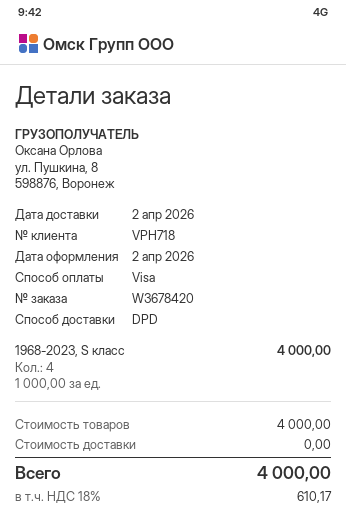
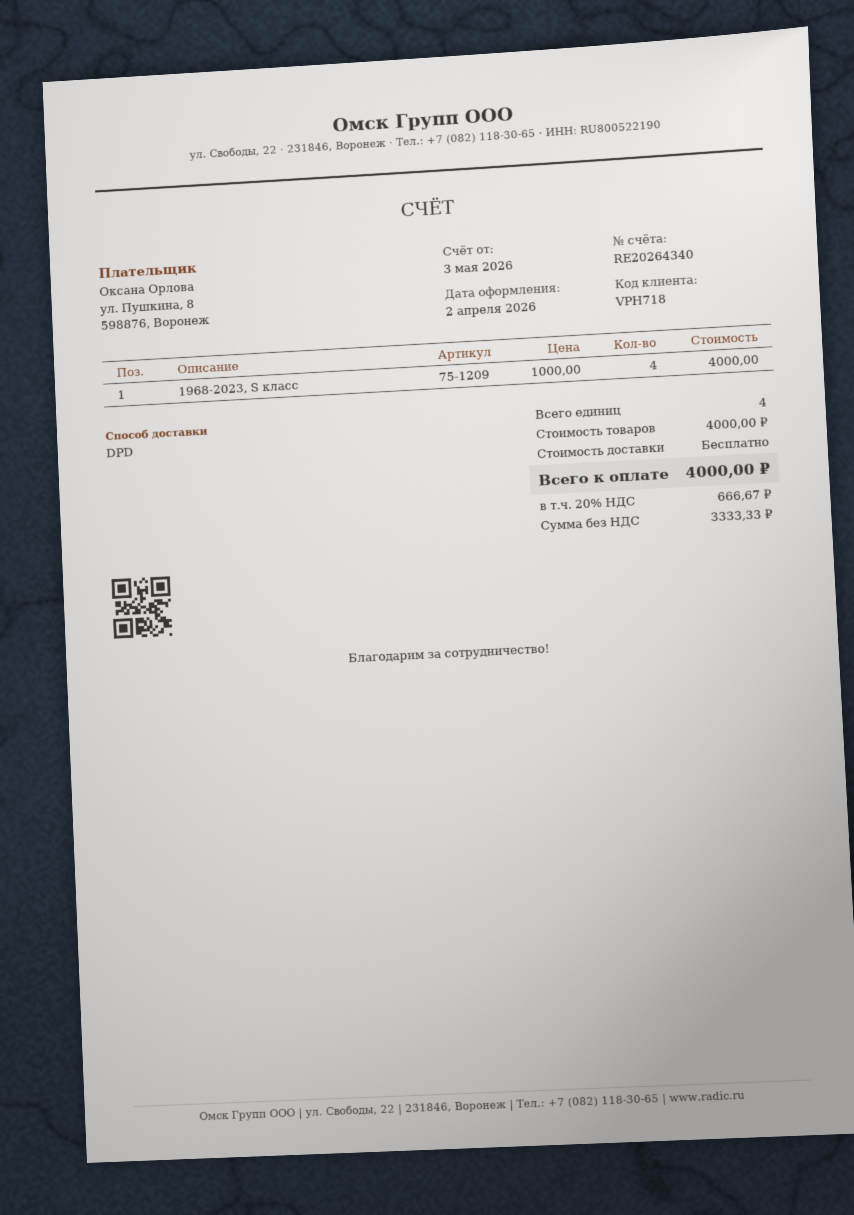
tax: 18% = 610.17 -> 20% = 666.67

